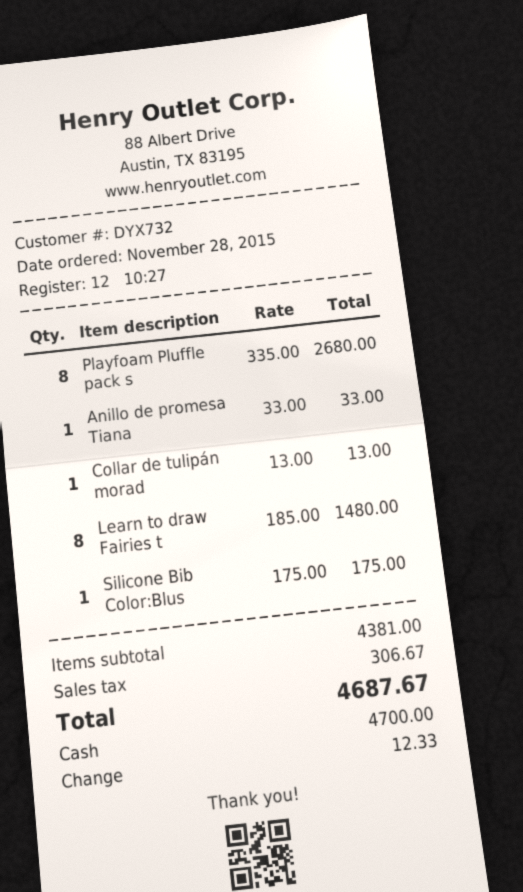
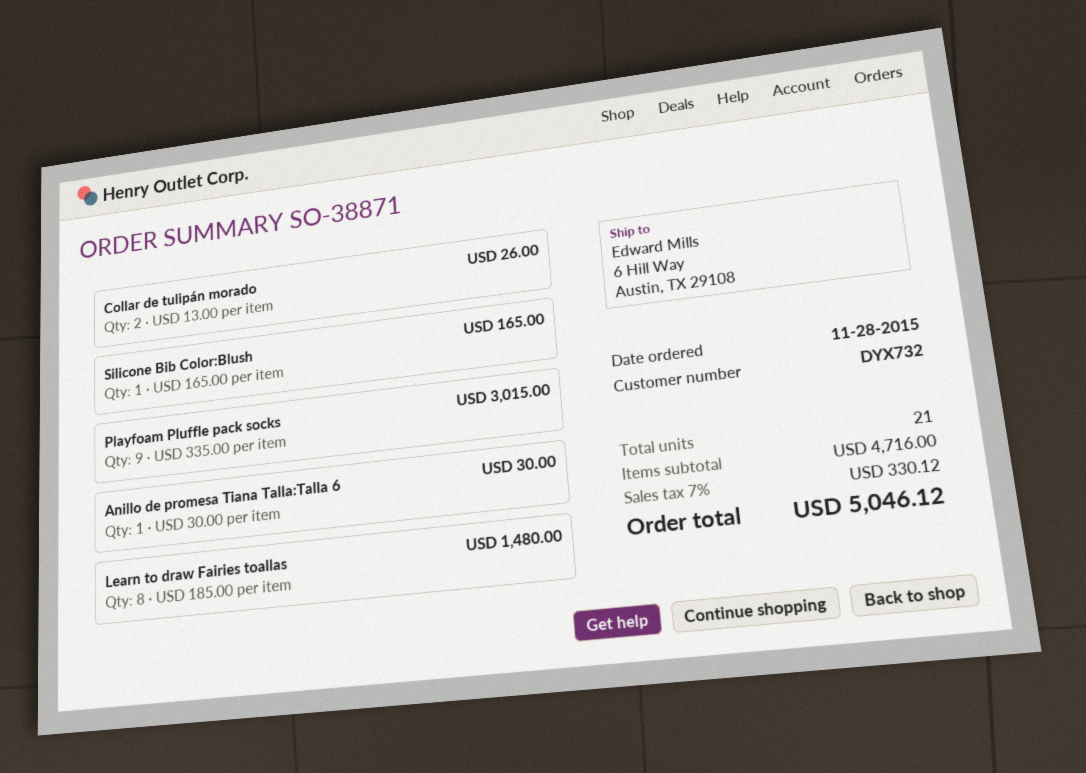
Playfoam Pluffle pack s: 8 x 335.00 = 2680.00 -> 9 x 335.00 = 3015.00
Anillo de promesa Tiana: 1 x 33.00 = 33.00 -> 1 x 30.00 = 30.00
Collar de tulipán morad: 1 x 13.00 = 13.00 -> 2 x 13.00 = 26.00
Silicone Bib Color:Blus: 1 x 175.00 = 175.00 -> 1 x 165.00 = 165.00
subtotal: 4381.00 -> 4716.00
tax: 306.67 -> 330.12
total: 4687.67 -> 5046.12

